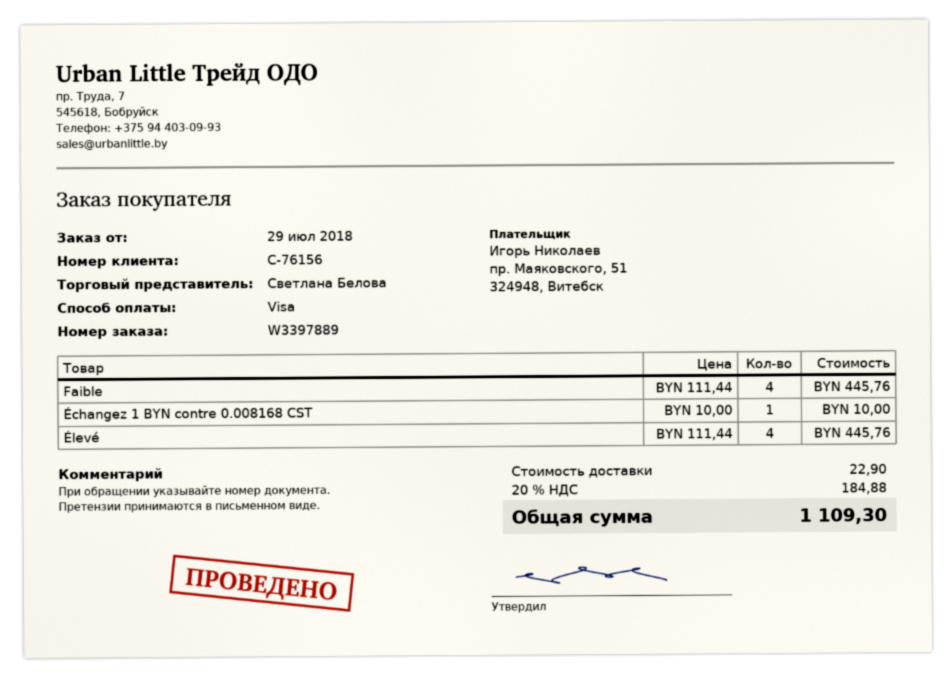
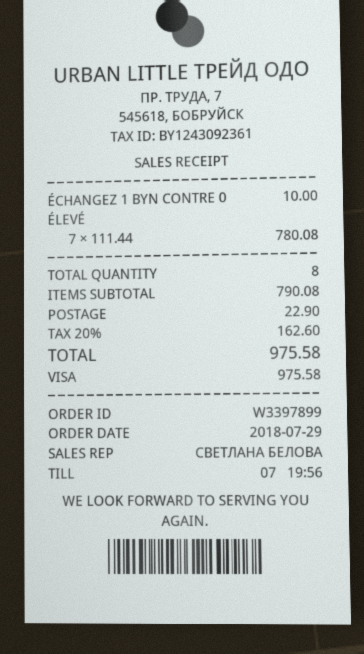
order number: W3397889 -> W3397899
Faible: 4 x 111.44 = 445.76 -> none
Élevé: 4 x 111.44 = 445.76 -> 7 x 111.44 = 780.08
tax: 20% = 184.88 -> 20% = 162.60
total: 1109.30 -> 975.58

